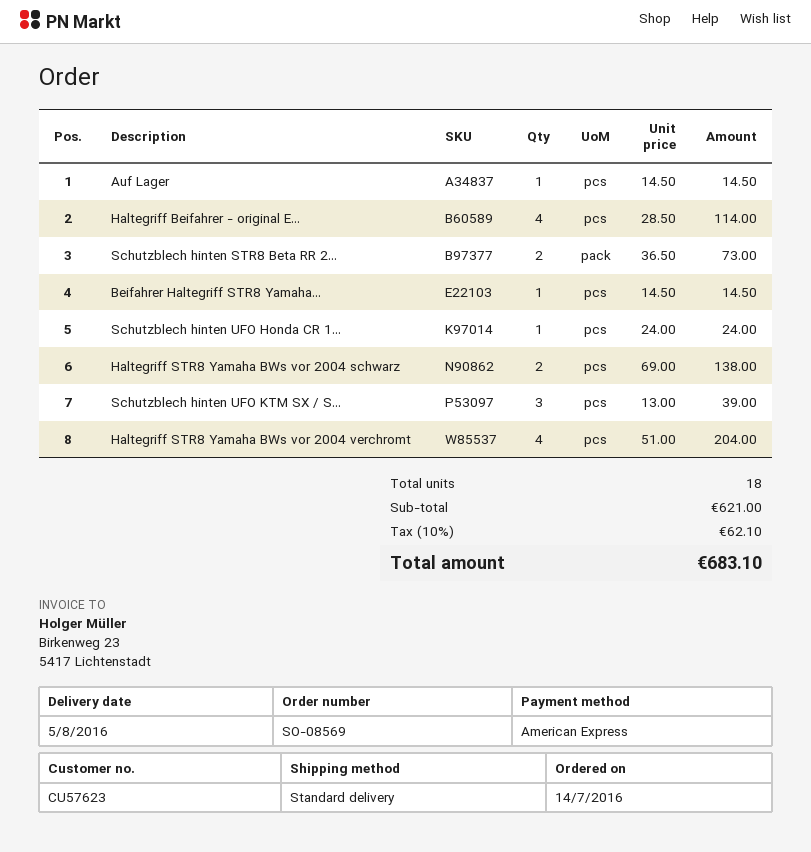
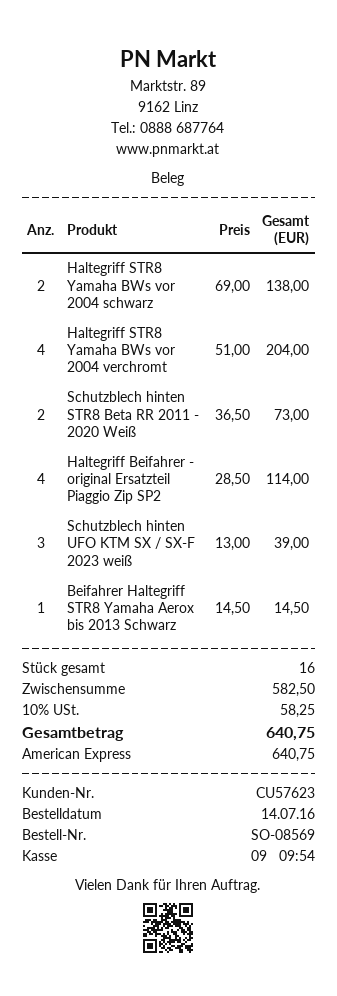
Auf Lager: 1 x 14.50 = 14.50 -> none
Schutzblech hinten UFO Honda CR 1...: 1 x 24.00 = 24.00 -> none
total quantity: 18 -> 16
subtotal: 621.00 -> 582.50
tax: 10% = 62.10 -> 10% = 58.25
total: 683.10 -> 640.75

